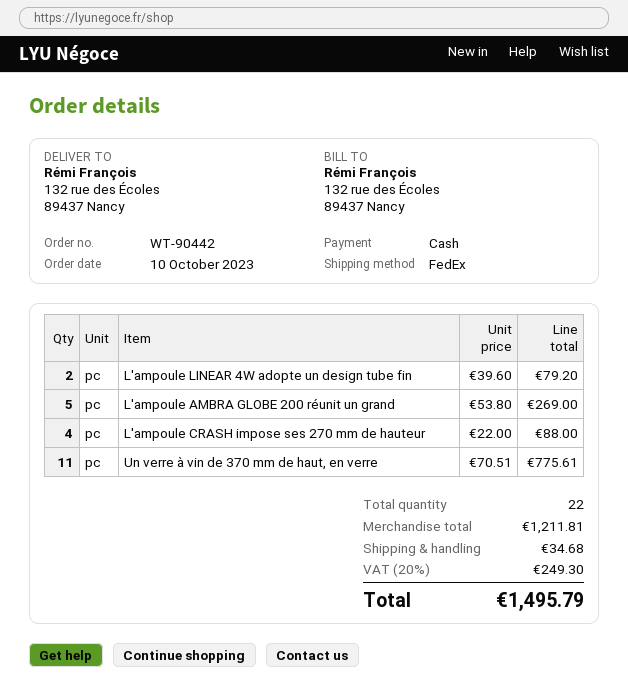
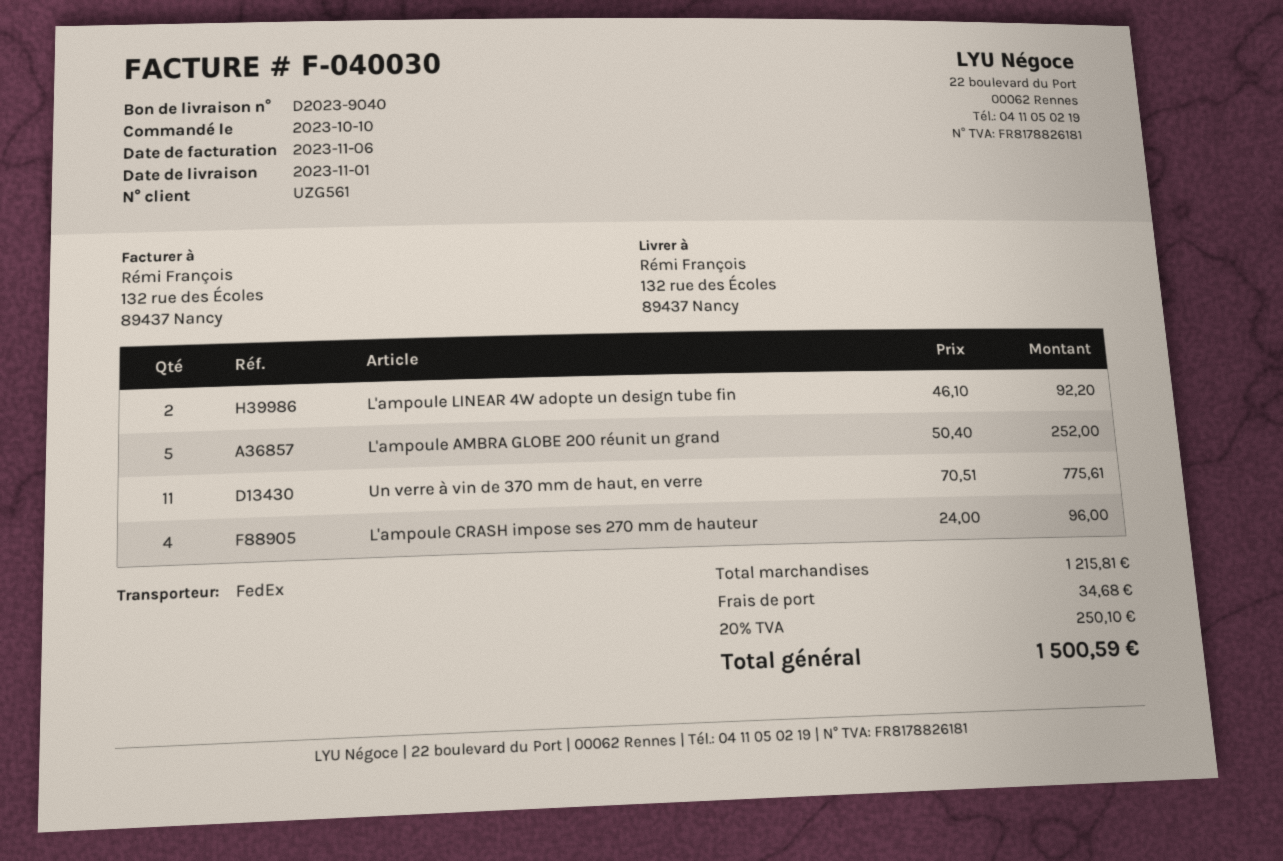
L'ampoule LINEAR 4W adopte un design tube fin: 2 x 39.60 = 79.20 -> 2 x 46.10 = 92.20
L'ampoule AMBRA GLOBE 200 réunit un grand: 5 x 53.80 = 269.00 -> 5 x 50.40 = 252.00
L'ampoule CRASH impose ses 270 mm de hauteur: 4 x 22.00 = 88.00 -> 4 x 24.00 = 96.00
subtotal: 1211.81 -> 1215.81
tax: 20% = 249.30 -> 20% = 250.10
total: 1495.79 -> 1500.59

